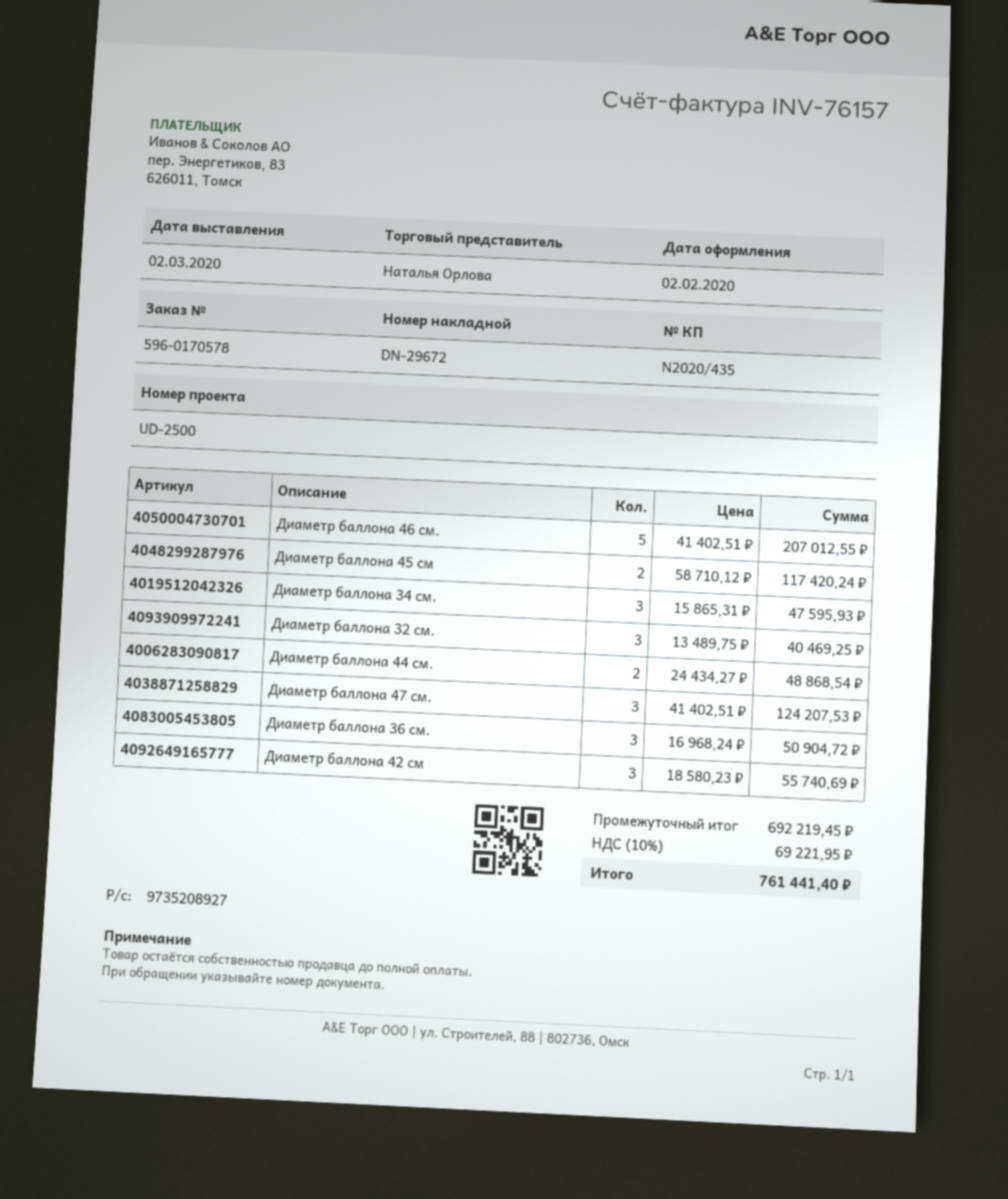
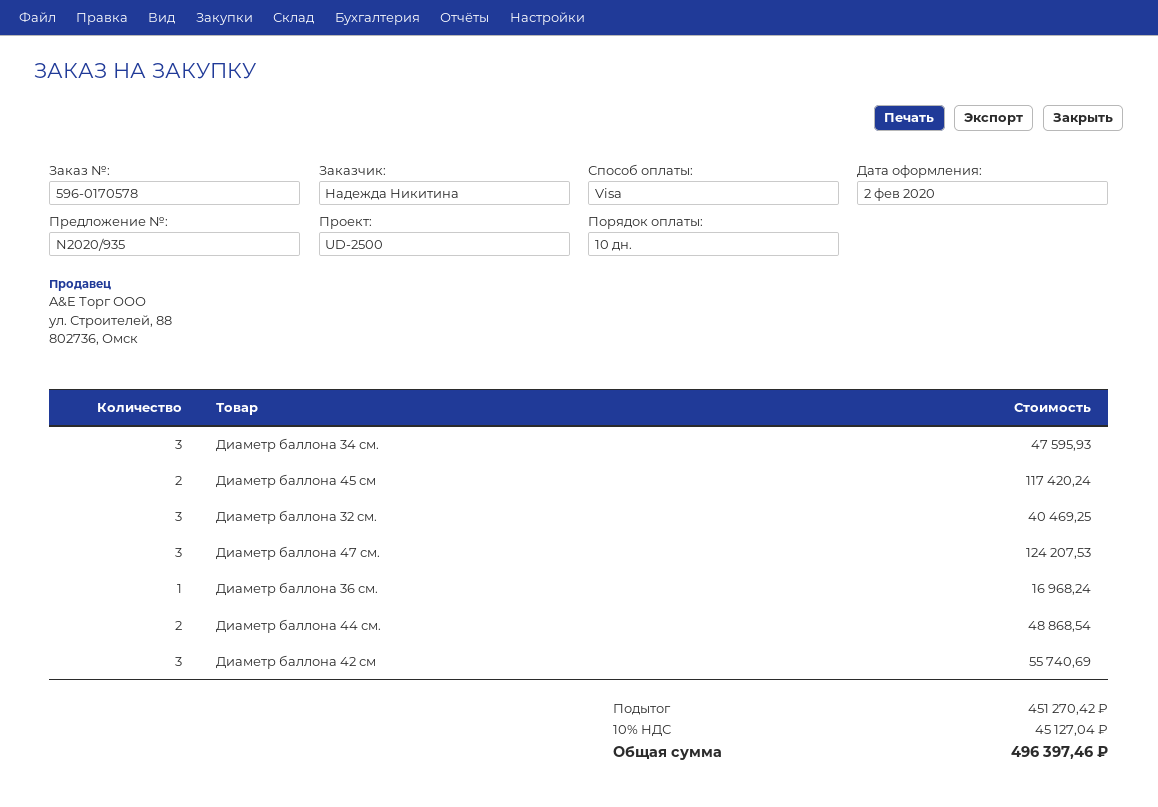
quote number: N2020/435 -> N2020/935
Диаметр баллона 46 см.: 5 for 207012.55 -> none
Диаметр баллона 36 см.: 3 for 50904.72 -> 1 for 16968.24
subtotal: 692219.45 -> 451270.42
tax: 10% = 69221.95 -> 10% = 45127.04
total: 761441.40 -> 496397.46

